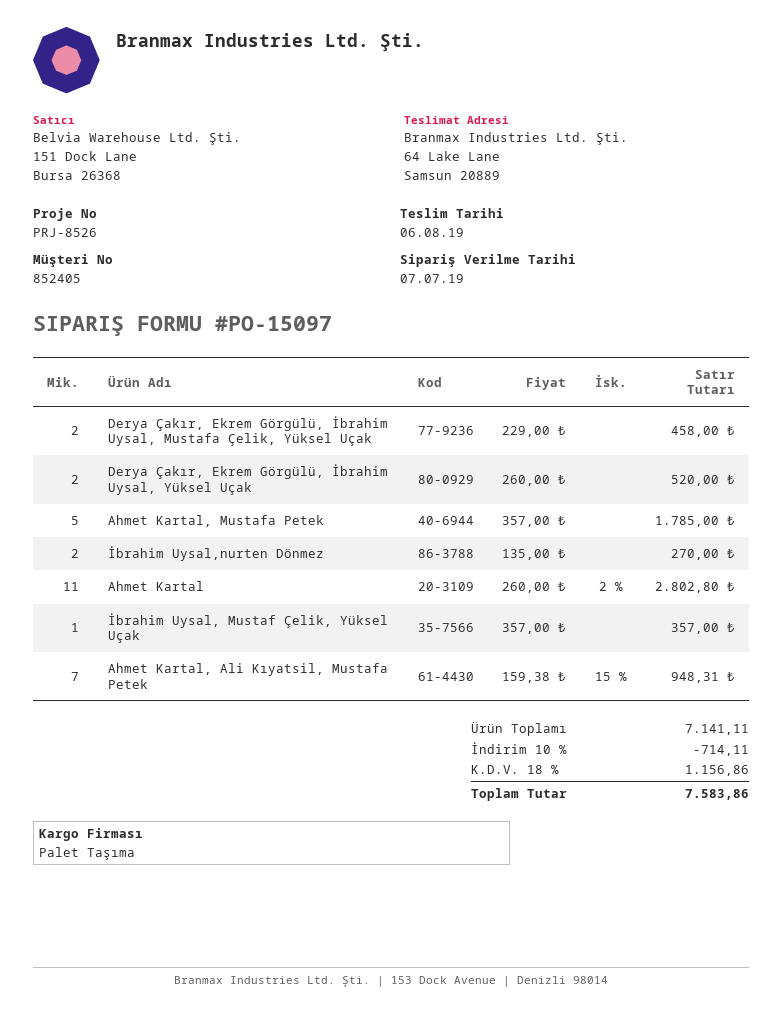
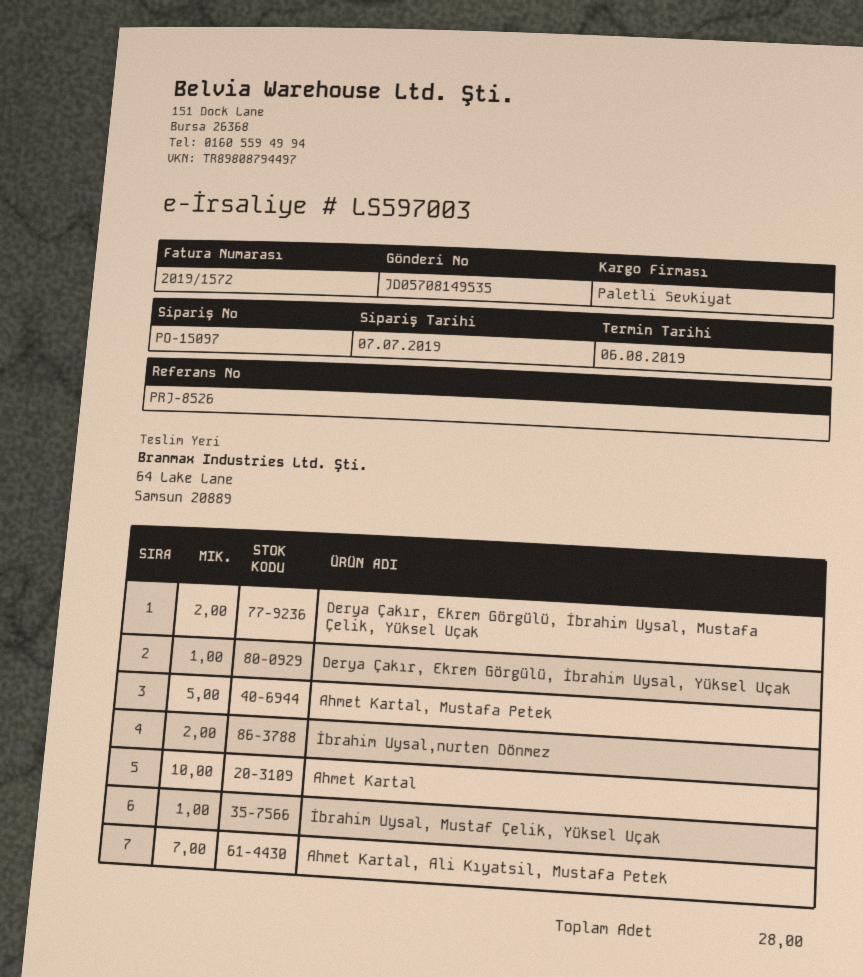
Derya Çakır, Ekrem Görgülü, İbrahim Uysal, Yüksel Uçak: 2 -> 1
Ahmet Kartal: 11 -> 10

